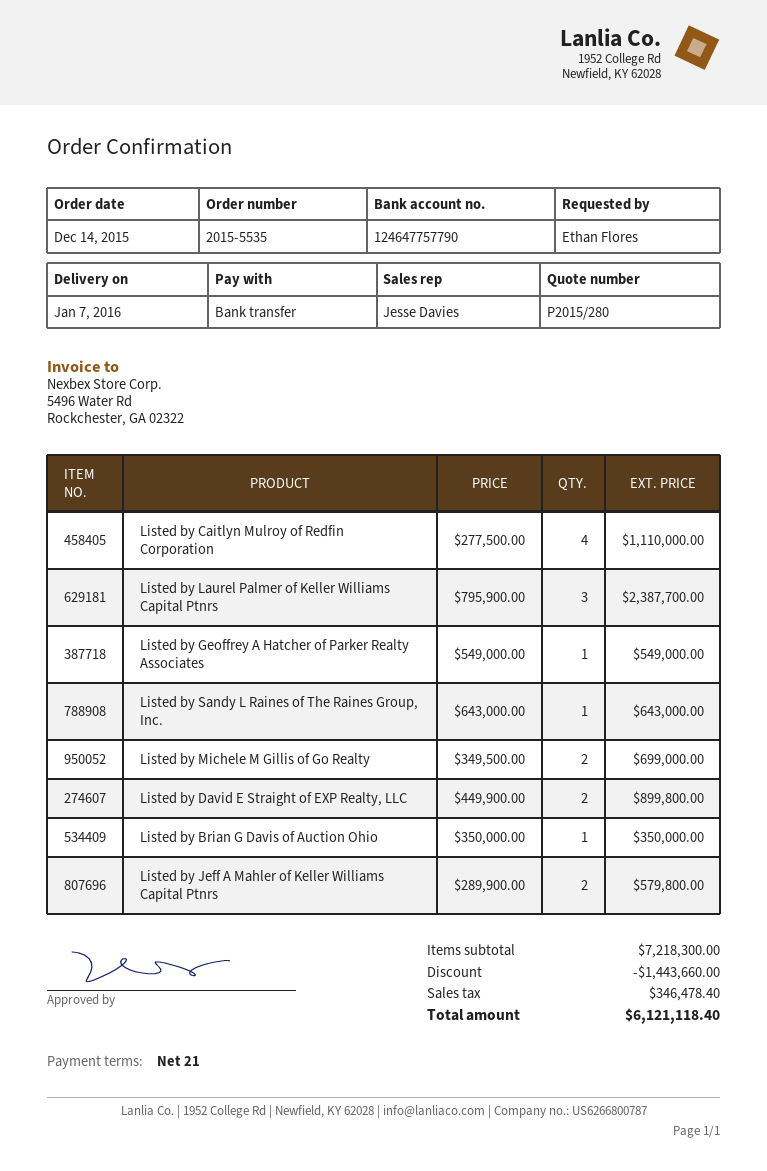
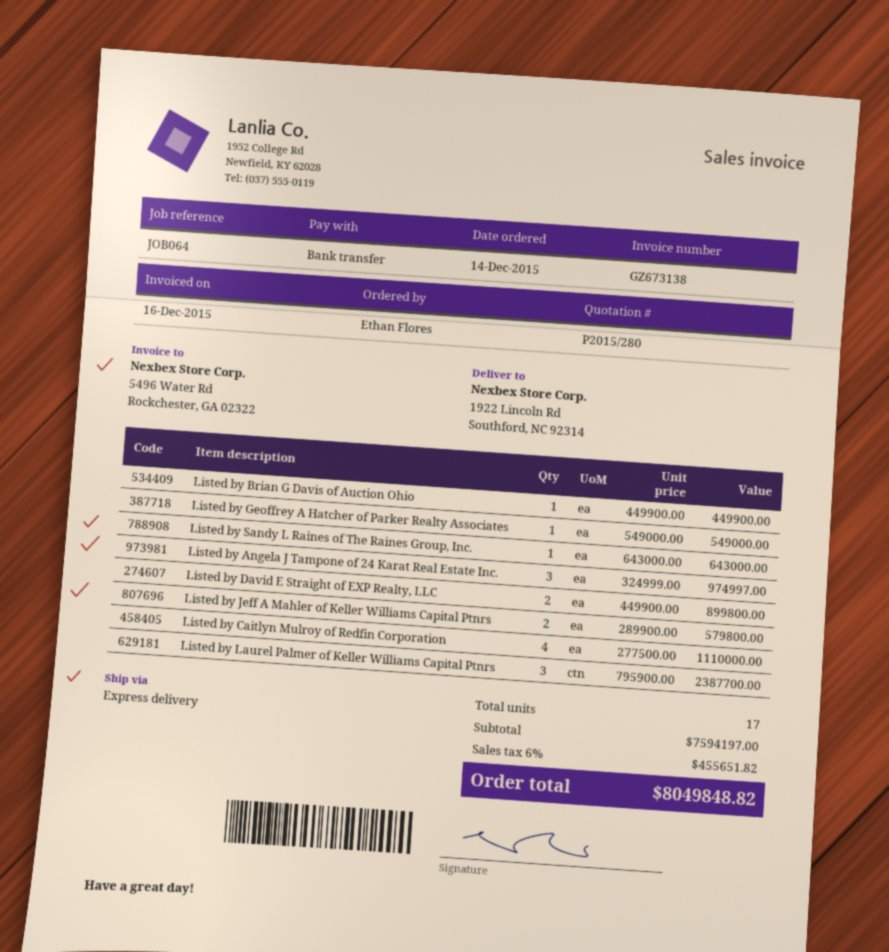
Listed by Michele M Gillis of Go Realty: 2 x 349500.00 = 699000.00 -> none
Listed by Brian G Davis of Auction Ohio: 1 x 350000.00 = 350000.00 -> 1 x 449900.00 = 449900.00
Listed by Angela J Tampone of 24 Karat Real Estate Inc.: none -> 3 x 324999.00 = 974997.00
subtotal: 7218300.00 -> 7594197.00
discount: 1443660.00 -> none
tax: 346478.40 -> 455651.82
total: 6121118.40 -> 8049848.82

